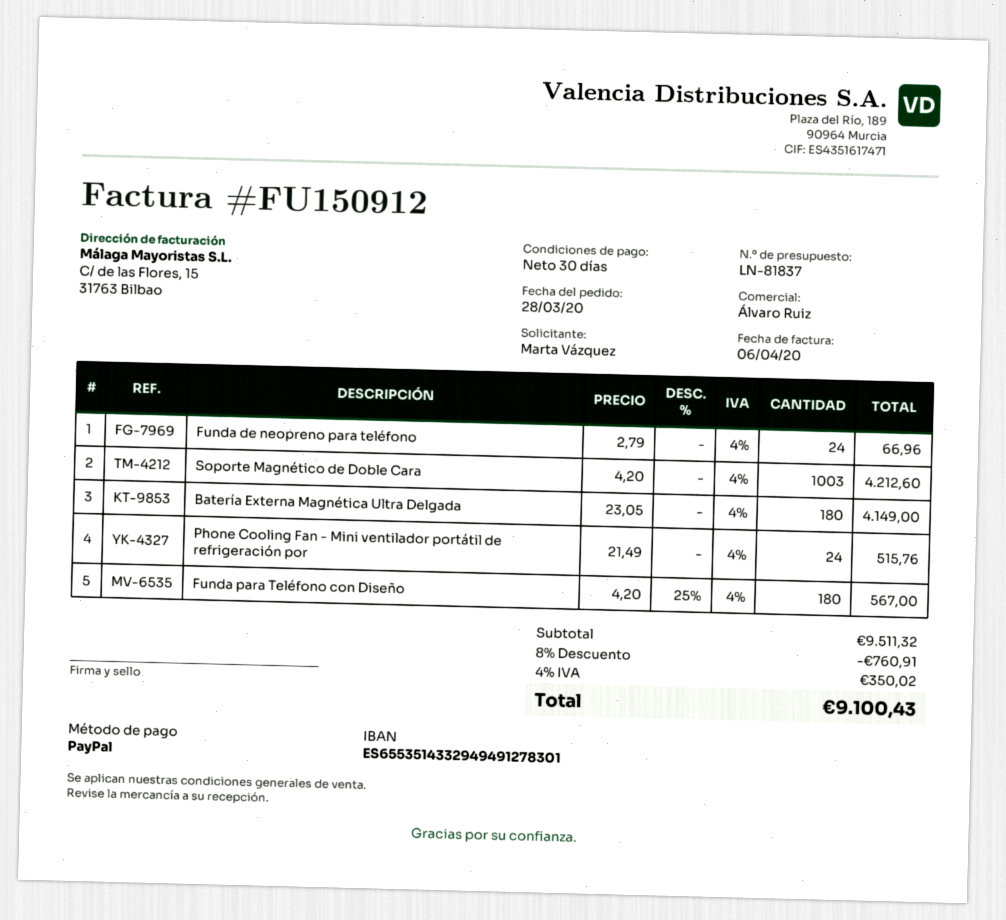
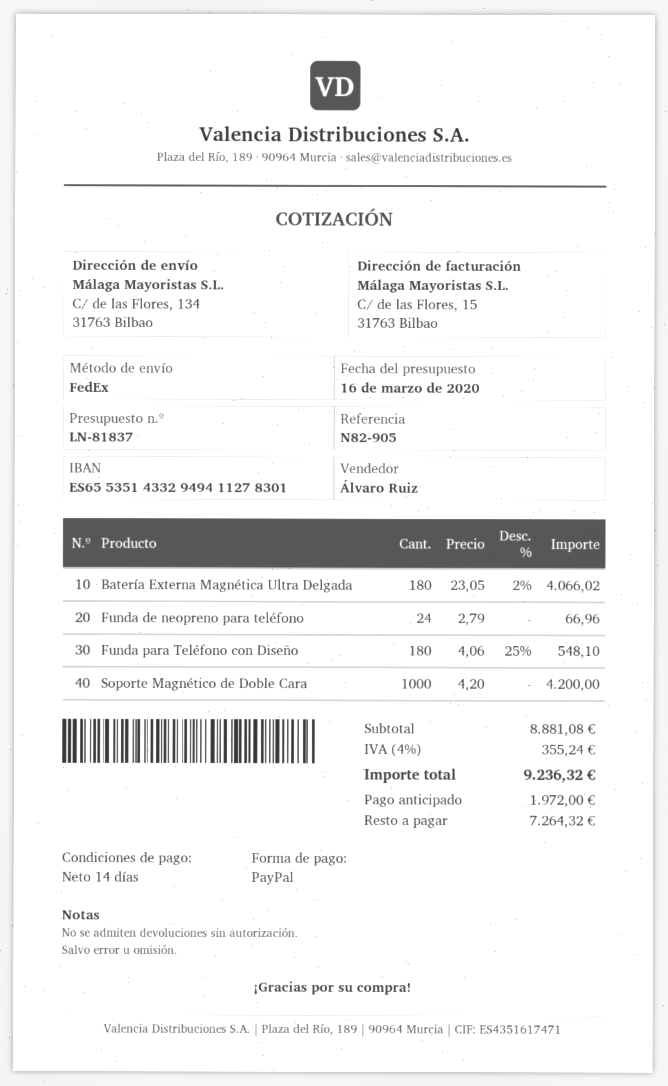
payment terms: 30 days -> 14 days
bank account: ES6553514332949491278301 -> ES6553514332949411278301
Soporte Magnético de Doble Cara: 1003 x 4.20 = 4212.60 -> 1000 x 4.20 = 4200.00
Batería Externa Magnética Ultra Delgada: 180 x 23.05 = 4149.00 -> 180 x 23.05 - 2% = 4066.02
Phone Cooling Fan - Mini ventilador portátil de refrigeración por: 24 x 21.49 = 515.76 -> none
Funda para Teléfono con Diseño: 180 x 4.20 - 25% = 567.00 -> 180 x 4.06 - 25% = 548.10
subtotal: 9511.32 -> 8881.08
discount: 8% = 760.91 -> none
tax: 4% = 350.02 -> 4% = 355.24
total: 9100.43 -> 9236.32

